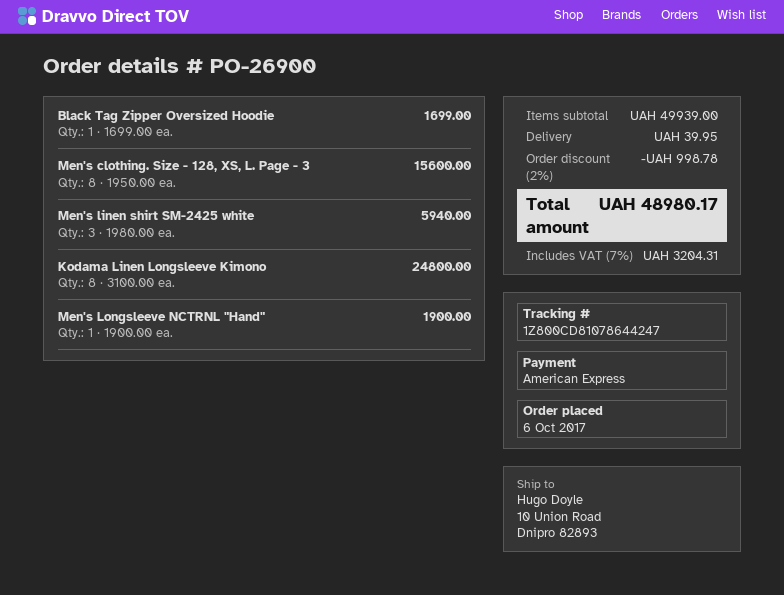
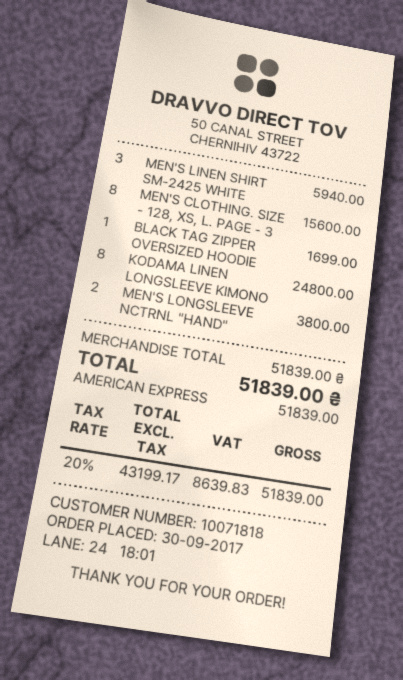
order date: 2017-10-06 -> 2017-09-30
Men's Longsleeve NCTRNL "Hand": 1 for 1900.00 -> 2 for 3800.00
subtotal: 49939.00 -> 51839.00
discount: 2% = 998.78 -> none
shipping: 39.95 -> none
tax: 7% = 3204.31 -> 20% = 8639.83
total: 48980.17 -> 51839.00

